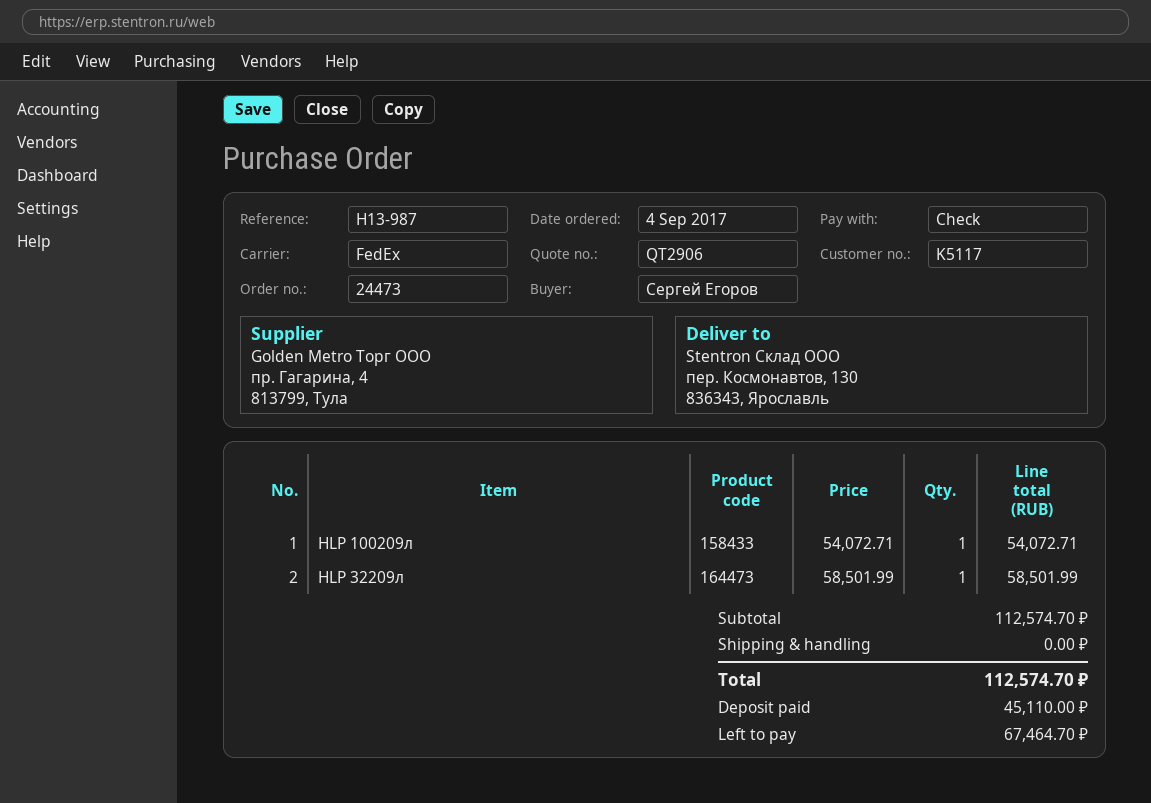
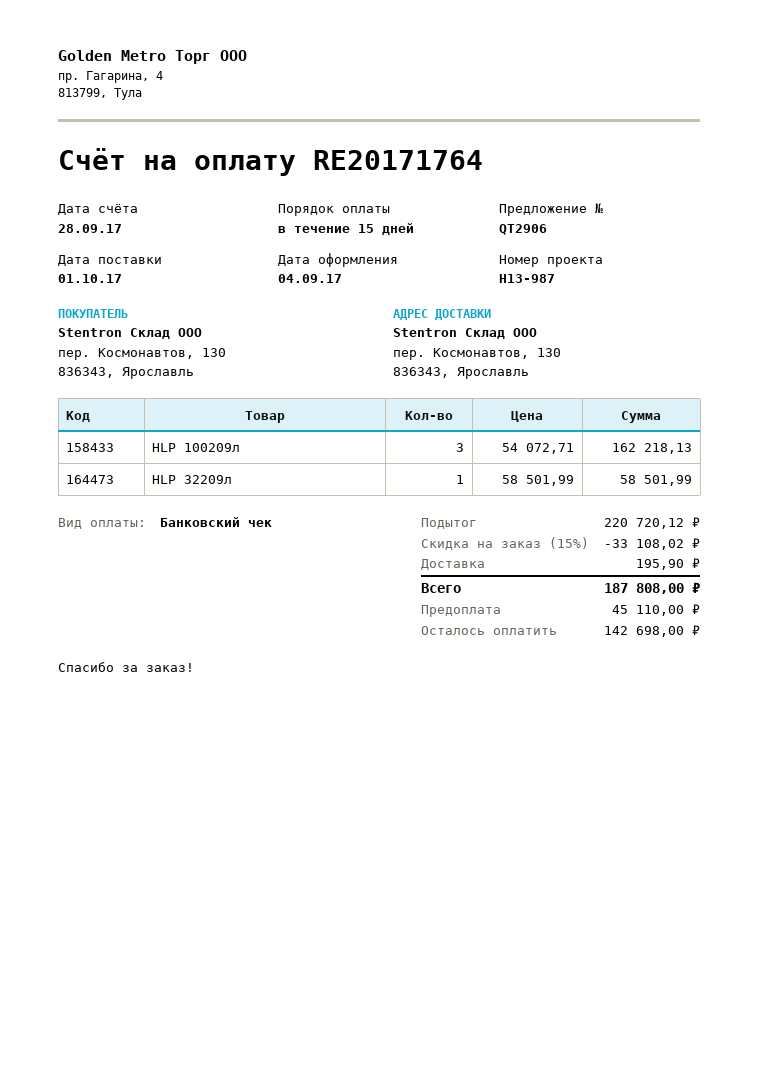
HLP 100209л: 1 x 54072.71 = 54072.71 -> 3 x 54072.71 = 162218.13
subtotal: 112574.70 -> 220720.12
discount: none -> 15% = 33108.02
shipping: 0.00 -> 195.90
total: 112574.70 -> 187808.00
balance: 67464.70 -> 142698.00

